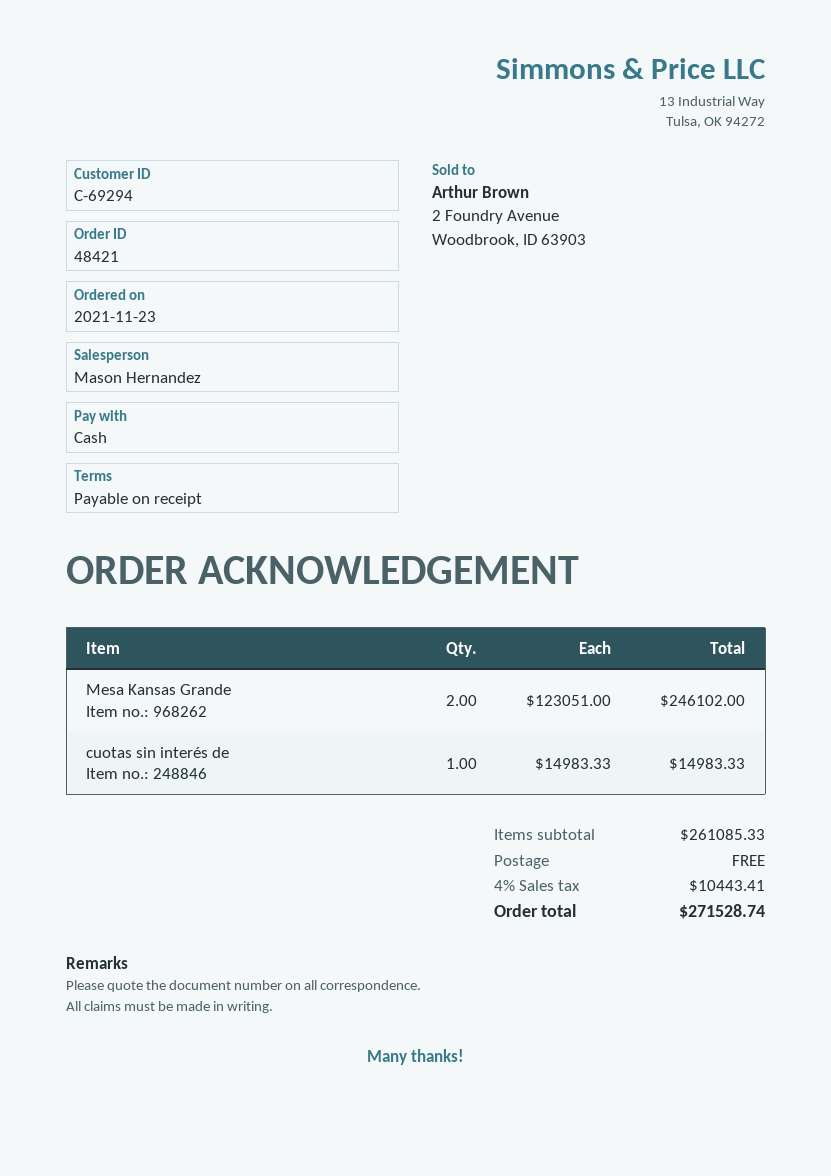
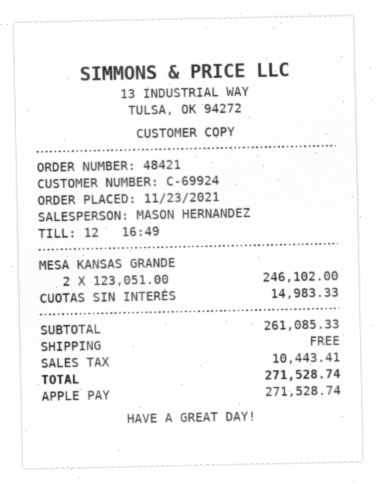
customer number: C-69294 -> C-69924
payment method: cash -> Apple Pay

